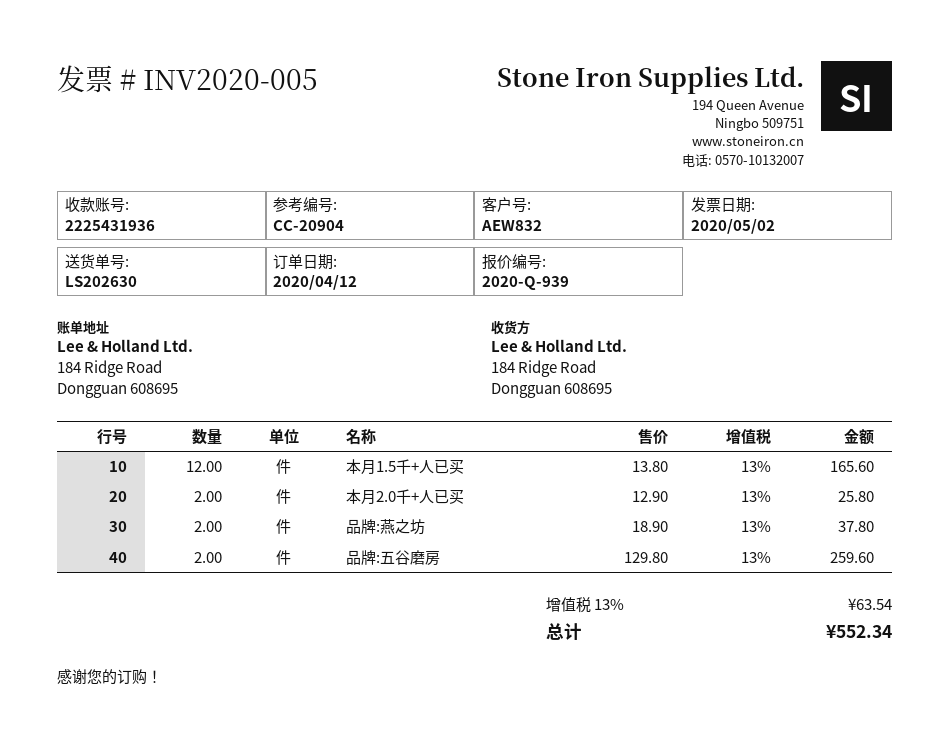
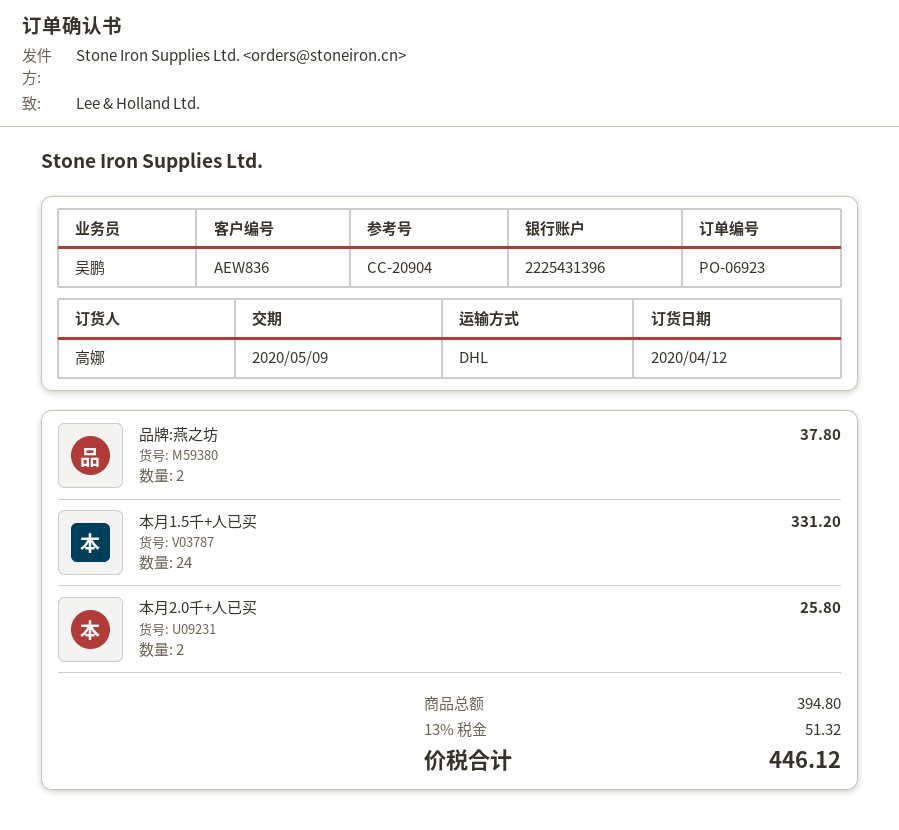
customer number: AEW832 -> AEW836
bank account: 2225431936 -> 2225431396
本月1.5千+人已买: 12 for 165.60 -> 24 for 331.20
品牌:五谷磨房: 2 for 259.60 -> none
tax: 13% = 63.54 -> 13% = 51.32
total: 552.34 -> 446.12

